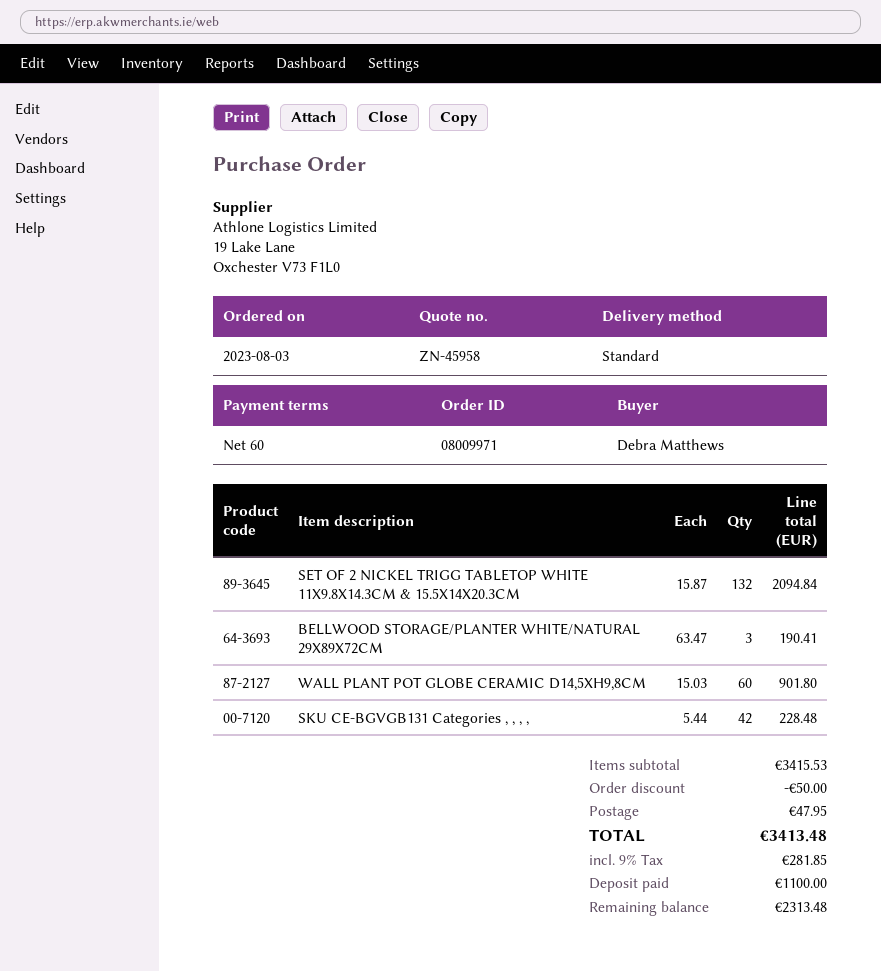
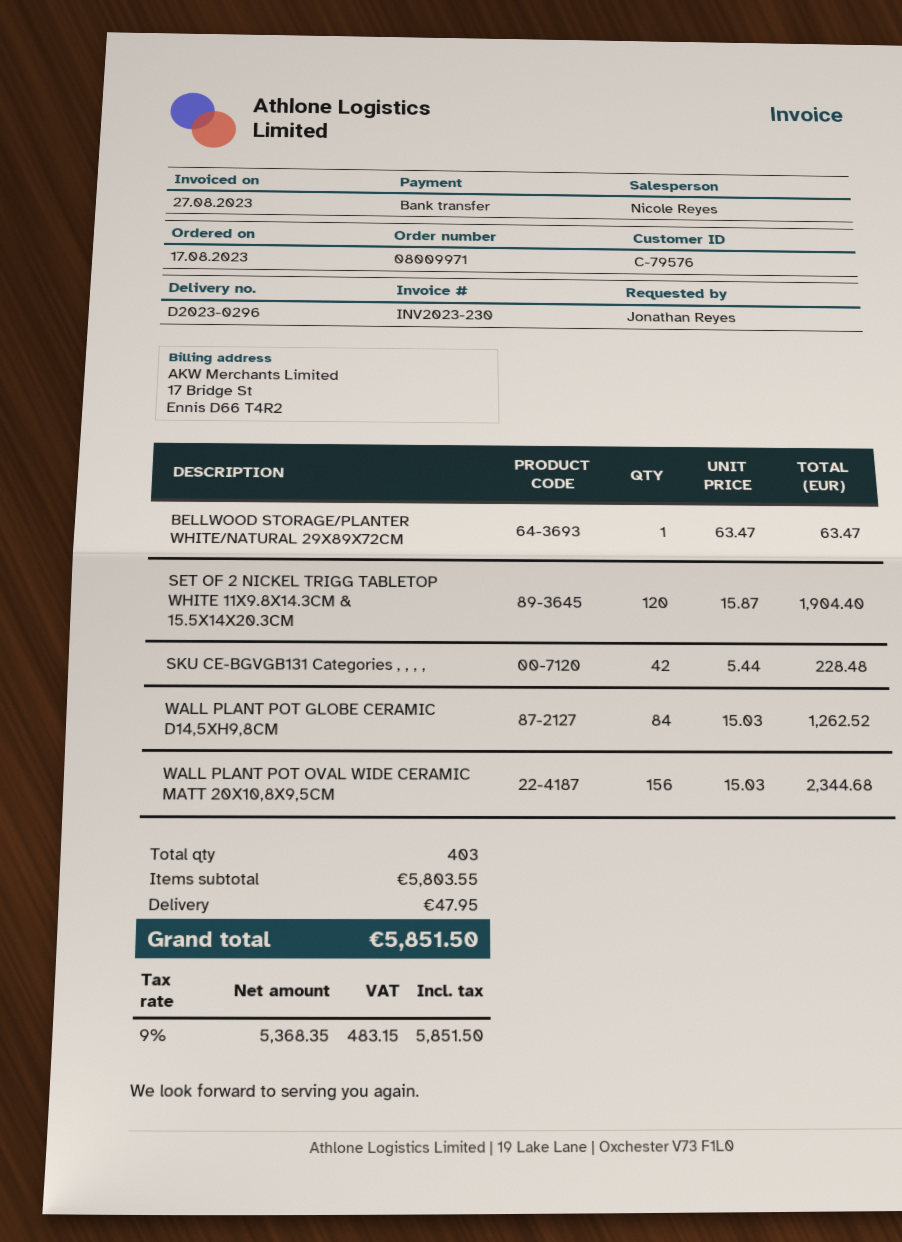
order date: 2023-08-03 -> 2023-08-17
ordered by: Debra Matthews -> Jonathan Reyes
SET OF 2 NICKEL TRIGG TABLETOP WHITE 11X9.8X14.3CM & 15.5X14X20.3CM: 132 x 15.87 = 2094.84 -> 120 x 15.87 = 1904.40
BELLWOOD STORAGE/PLANTER WHITE/NATURAL 29X89X72CM: 3 x 63.47 = 190.41 -> 1 x 63.47 = 63.47
WALL PLANT POT GLOBE CERAMIC D14,5XH9,8CM: 60 x 15.03 = 901.80 -> 84 x 15.03 = 1262.52
WALL PLANT POT OVAL WIDE CERAMIC MATT 20X10,8X9,5CM: none -> 156 x 15.03 = 2344.68
subtotal: 3415.53 -> 5803.55
discount: 50.00 -> none
tax: 9% = 281.85 -> 9% = 483.15
total: 3413.48 -> 5851.50

